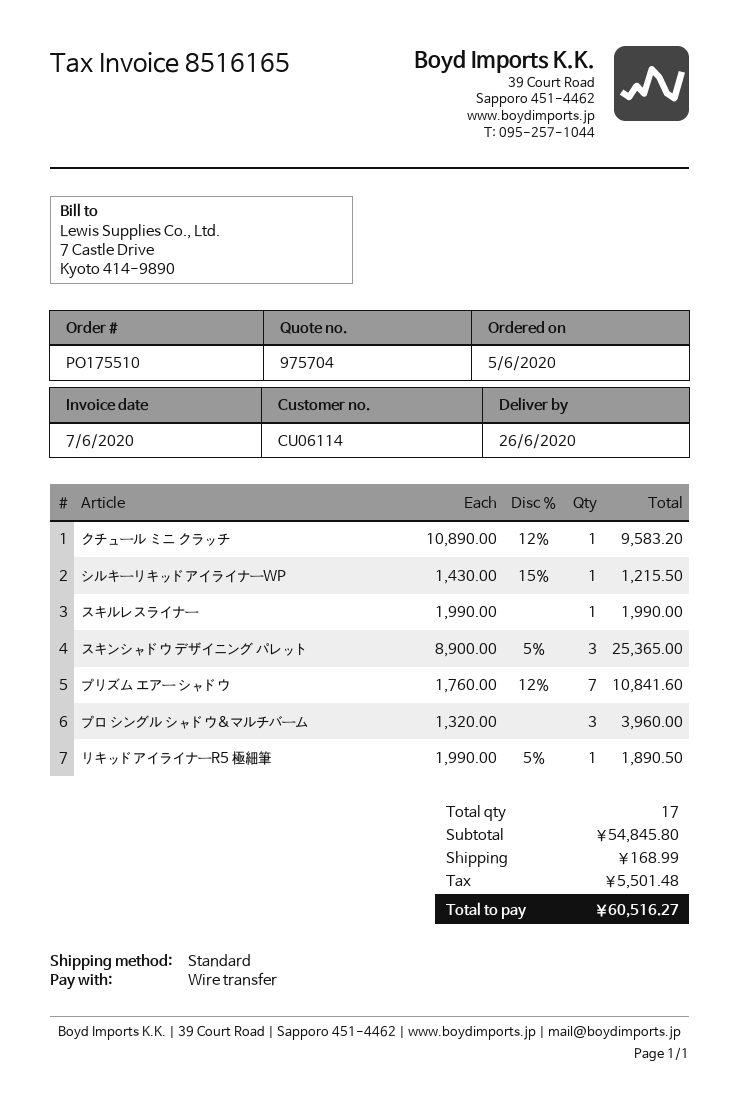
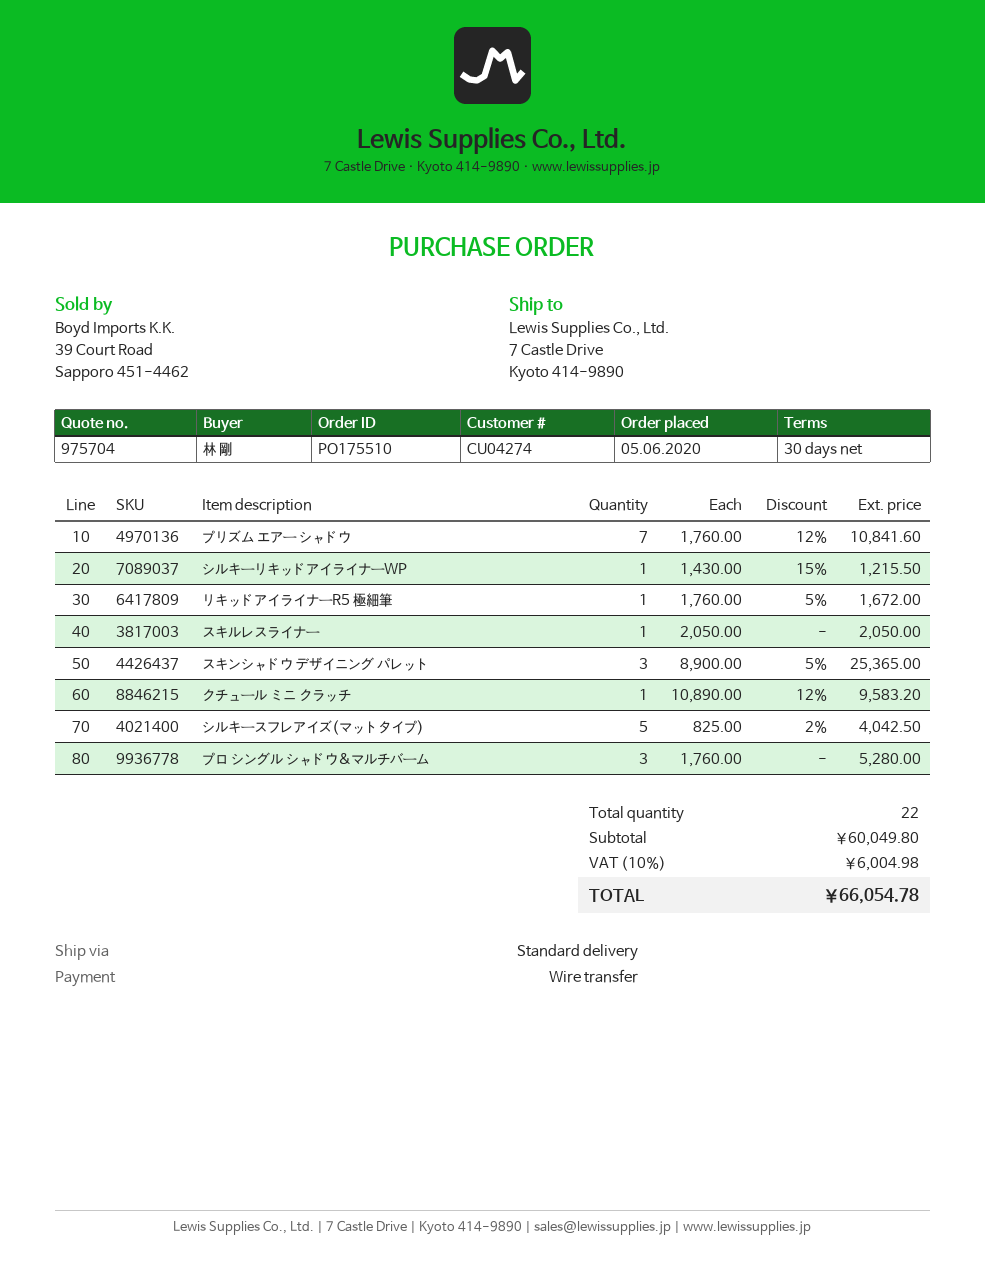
customer number: CU06114 -> CU04274
スキルレスライナー: 1 x 1990.00 = 1990.00 -> 1 x 2050.00 = 2050.00
プロ シングル シャドウ&マルチバーム: 3 x 1320.00 = 3960.00 -> 3 x 1760.00 = 5280.00
リキッドアイライナーR5 極細筆: 1 x 1990.00 - 5% = 1890.50 -> 1 x 1760.00 - 5% = 1672.00
シルキースフレアイズ(マットタイプ): none -> 5 x 825.00 - 2% = 4042.50
total quantity: 17 -> 22
subtotal: 54845.80 -> 60049.80
shipping: 168.99 -> none
tax: 5501.48 -> 6004.98
total: 60516.27 -> 66054.78

